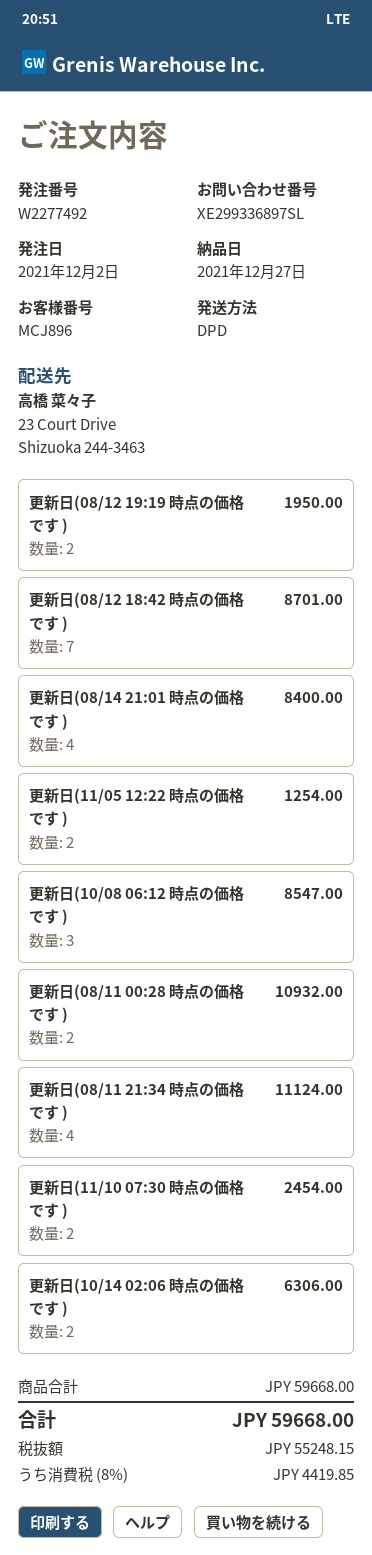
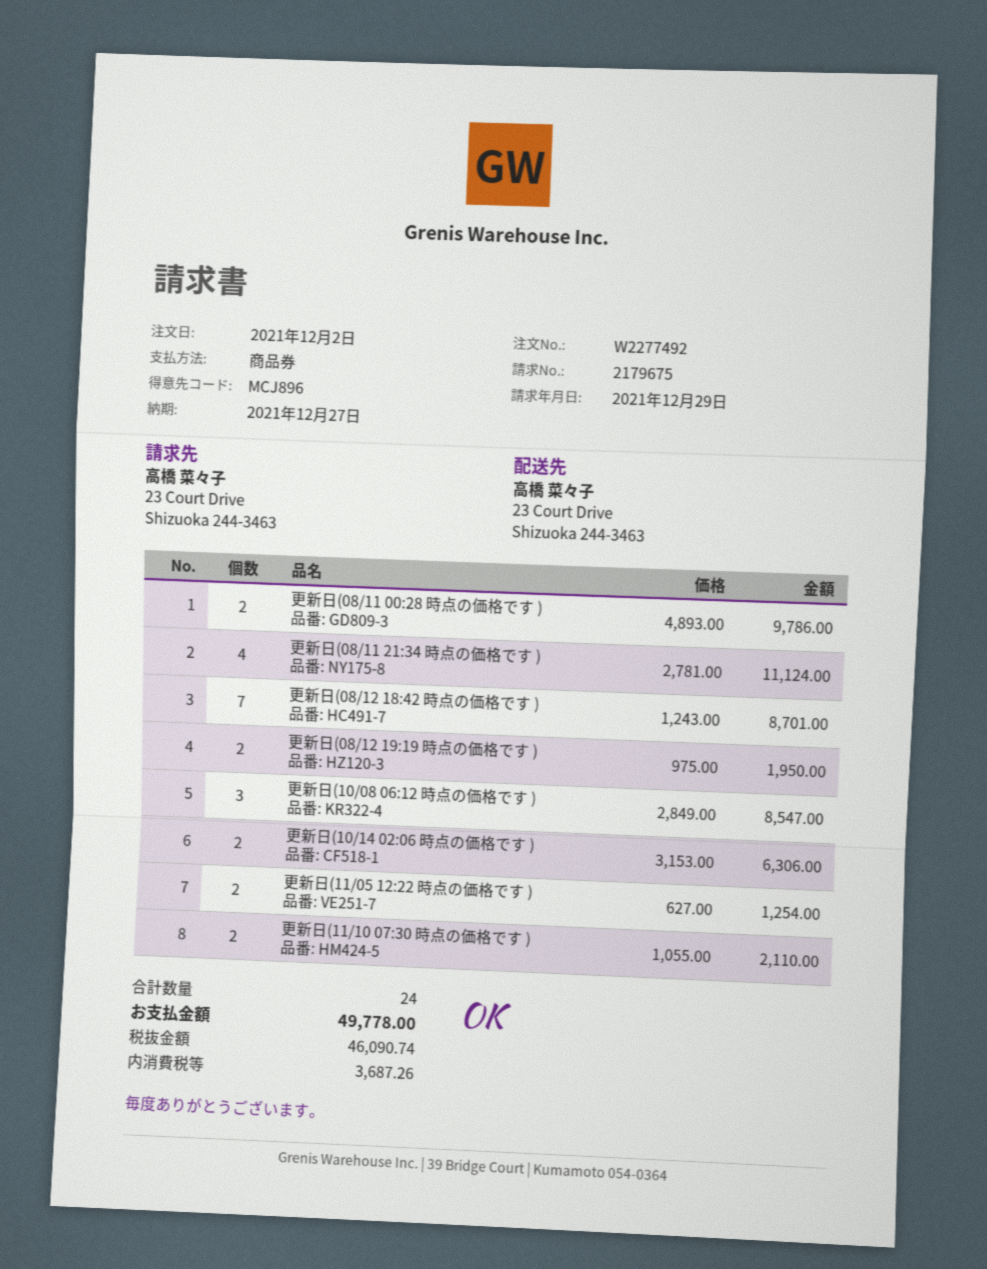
更新日(08/14 21:01 時点の価格です ): 4 for 8400.00 -> none
更新日(08/11 00:28 時点の価格です ): 2 for 10932.00 -> 2 for 9786.00
更新日(11/10 07:30 時点の価格です ): 2 for 2454.00 -> 2 for 2110.00
net: 55248.15 -> 46090.74
tax: 4419.85 -> 3687.26
total: 59668.00 -> 49778.00

